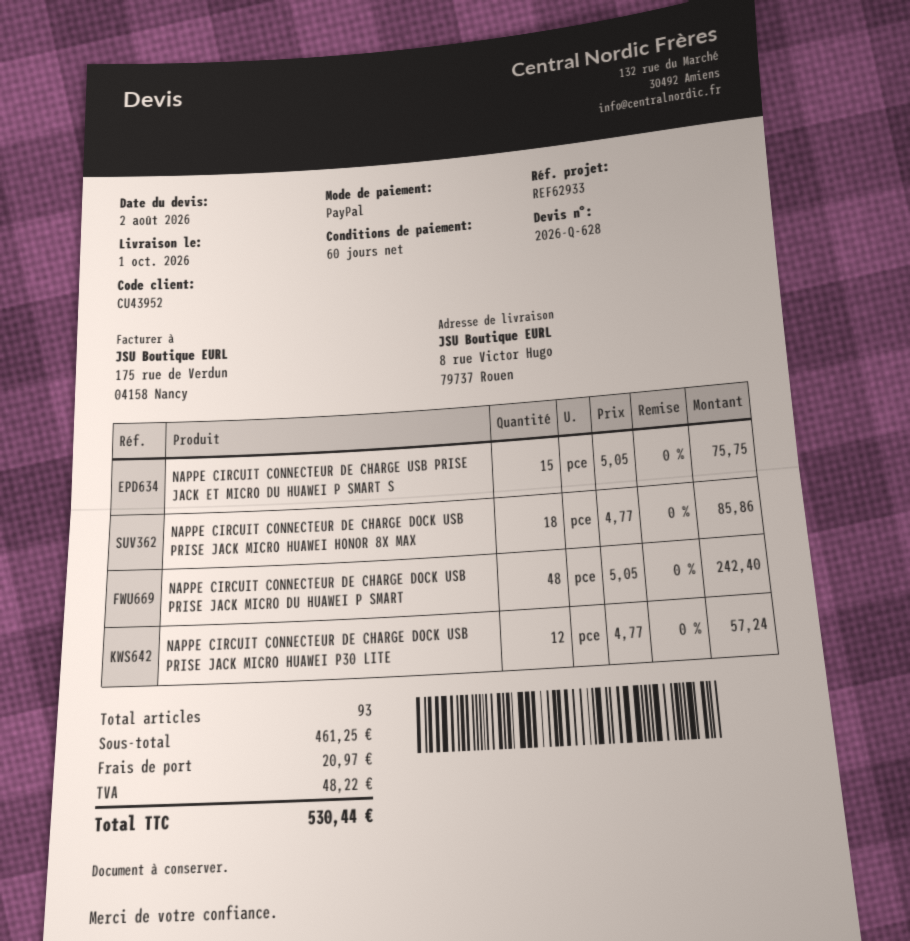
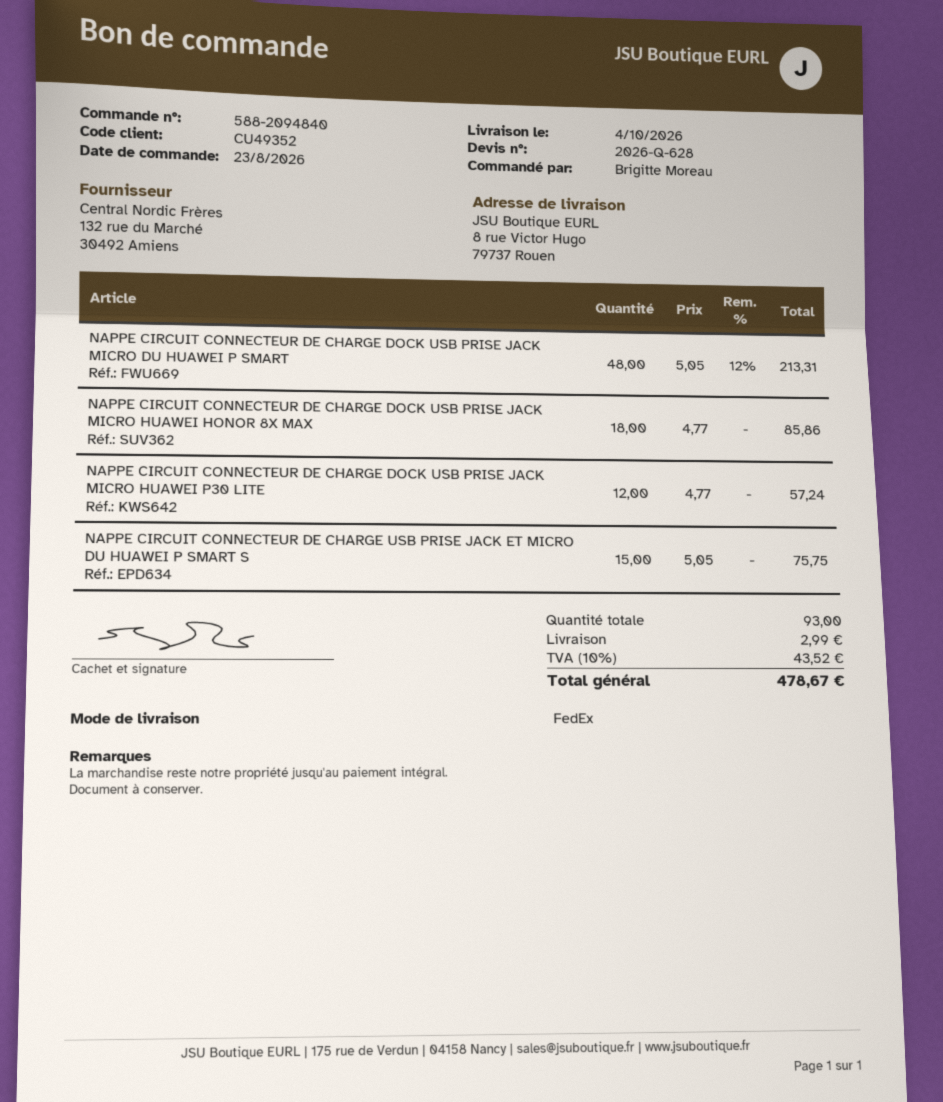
delivery date: 2026-10-01 -> 2026-10-04
customer number: CU43952 -> CU49352
NAPPE CIRCUIT CONNECTEUR DE CHARGE DOCK USB PRISE JACK MICRO DU HUAWEI P SMART: 48 x 5.05 = 242.40 -> 48 x 5.05 - 12% = 213.31
shipping: 20.97 -> 2.99
tax: 48.22 -> 43.52
total: 530.44 -> 478.67

